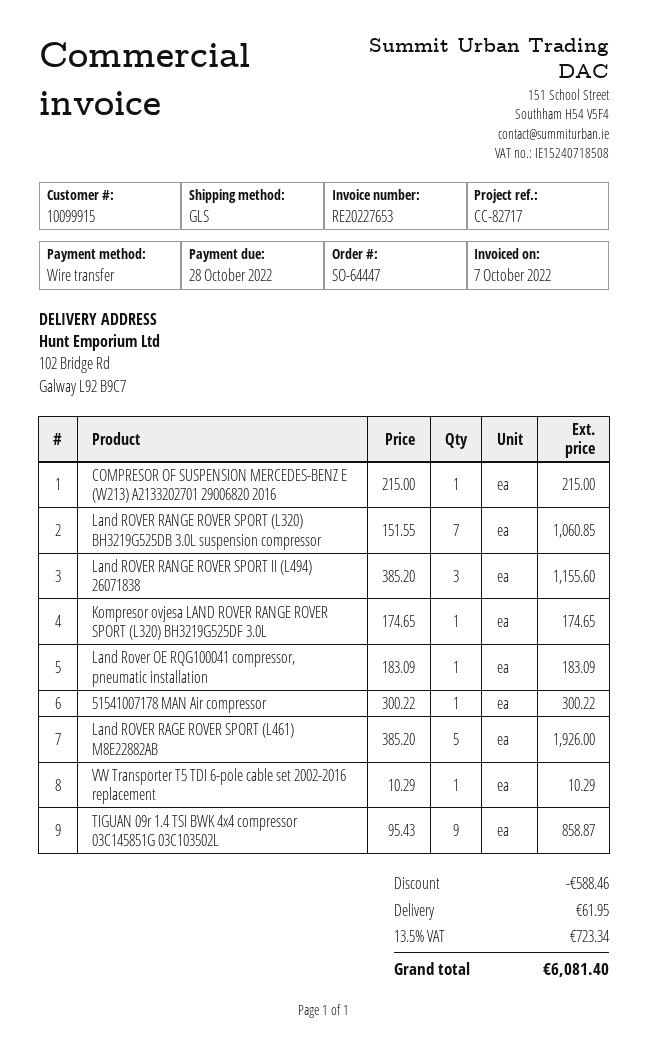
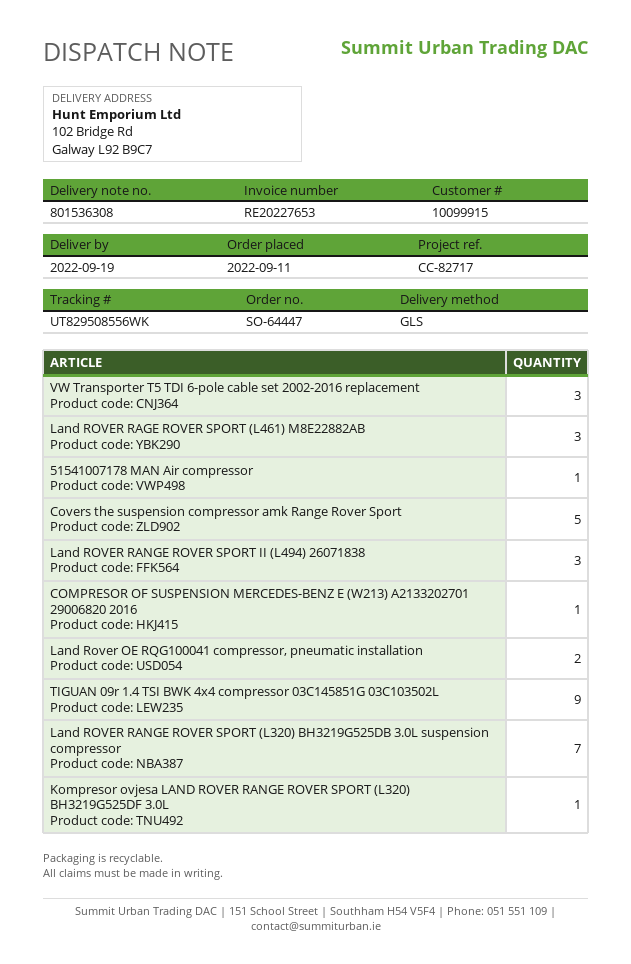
Land Rover OE RQG100041 compressor, pneumatic installation: 1 -> 2
Land ROVER RAGE ROVER SPORT (L461) M8E22882AB: 5 -> 3
VW Transporter T5 TDI 6-pole cable set 2002-2016 replacement: 1 -> 3
Covers the suspension compressor amk Range Rover Sport: none -> 5

